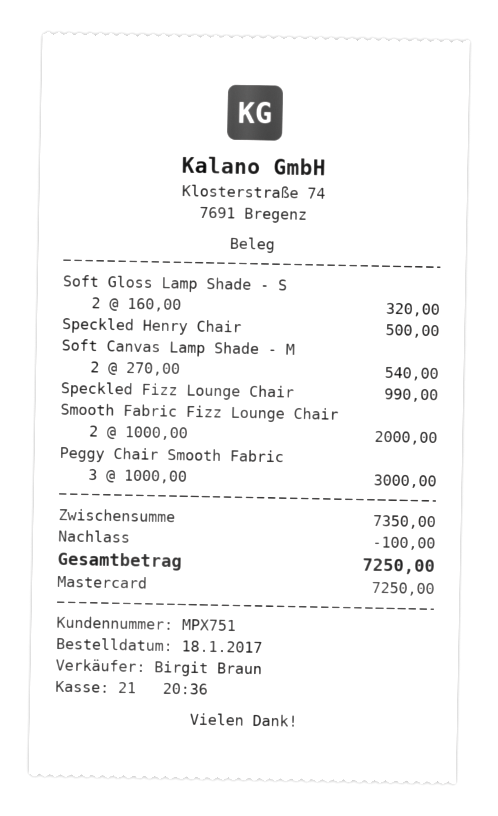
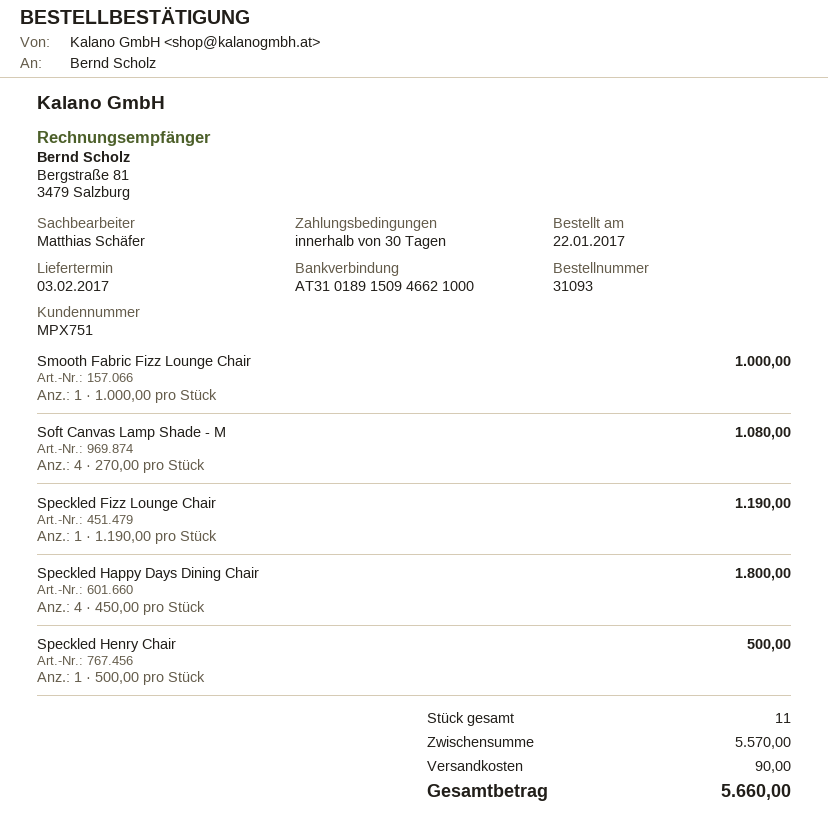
order date: 2017-01-18 -> 2017-01-22
sales rep: Birgit Braun -> Matthias Schäfer
Soft Gloss Lamp Shade - S: 2 x 160.00 = 320.00 -> none
Soft Canvas Lamp Shade - M: 2 x 270.00 = 540.00 -> 4 x 270.00 = 1080.00
Speckled Fizz Lounge Chair: 1 x 990.00 = 990.00 -> 1 x 1190.00 = 1190.00
Smooth Fabric Fizz Lounge Chair: 2 x 1000.00 = 2000.00 -> 1 x 1000.00 = 1000.00
Peggy Chair Smooth Fabric: 3 x 1000.00 = 3000.00 -> none
Speckled Happy Days Dining Chair: none -> 4 x 450.00 = 1800.00
subtotal: 7350.00 -> 5570.00
discount: 100.00 -> none
shipping: none -> 90.00
total: 7250.00 -> 5660.00

